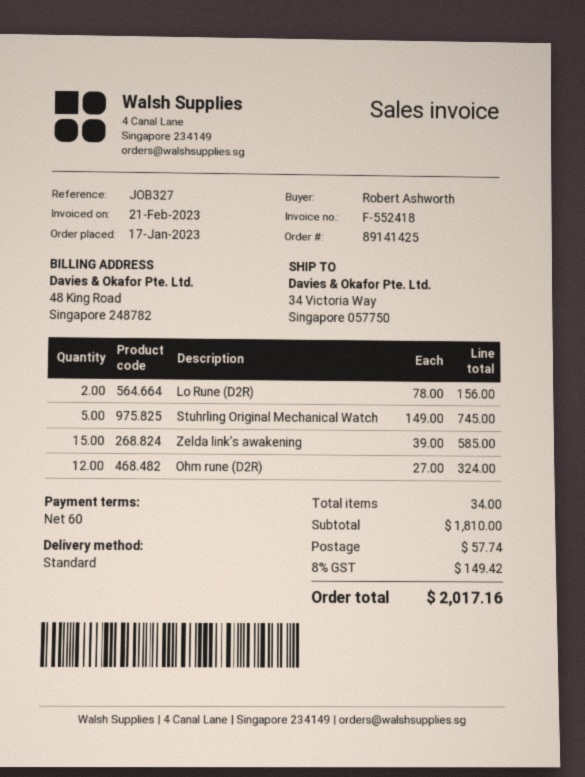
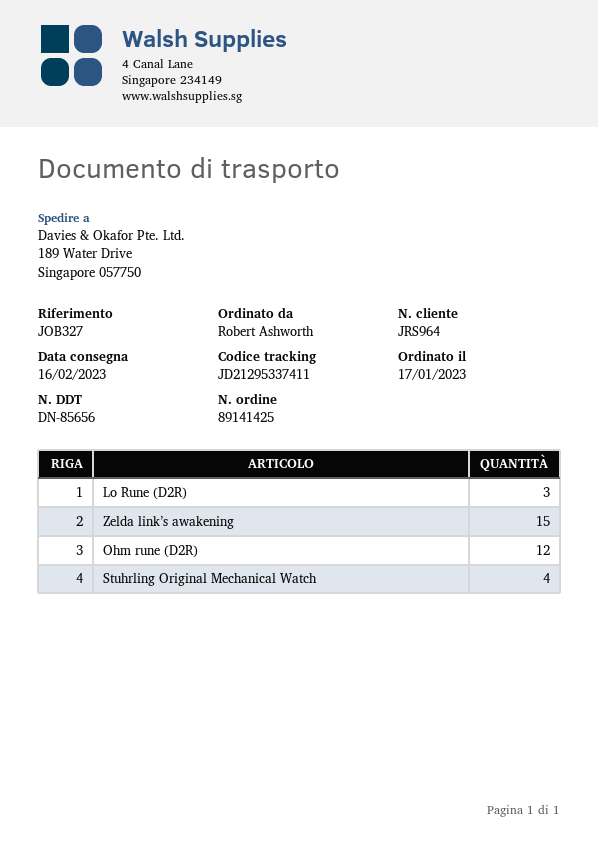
ship to: 34 Victoria Way, Singapore 057750 -> 189 Water Drive, Singapore 057750
Lo Rune (D2R): 2 -> 3
Stuhrling Original Mechanical Watch: 5 -> 4

